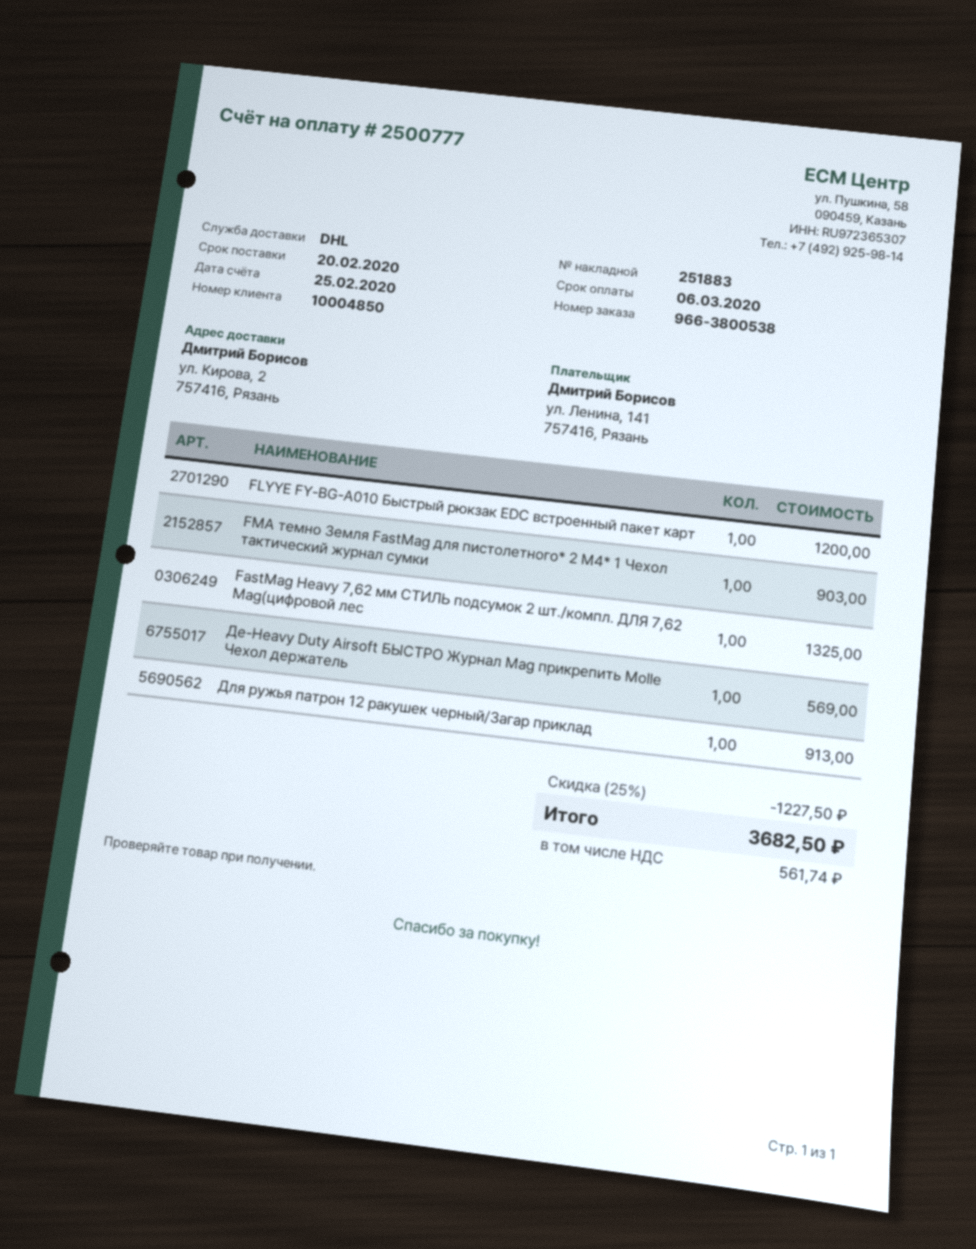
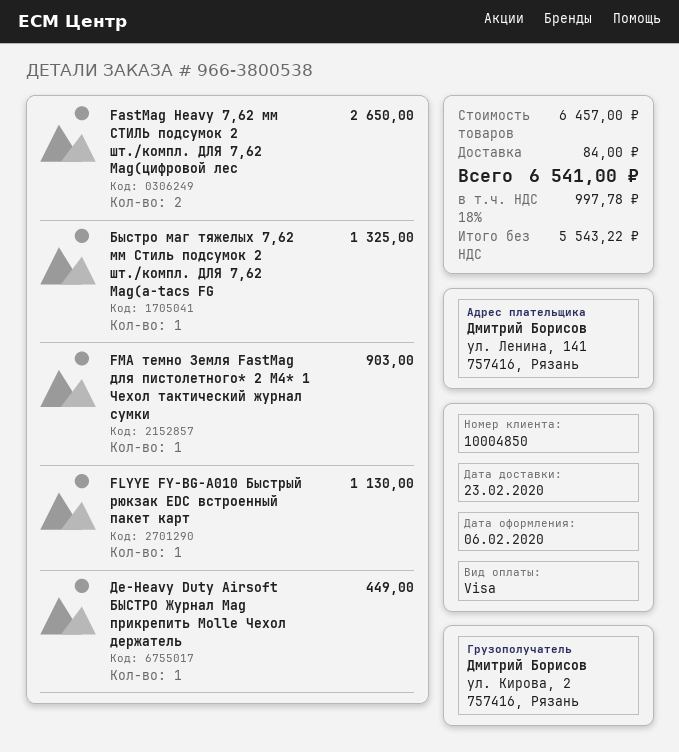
delivery date: 2020-02-20 -> 2020-02-23
FLYYE FY-BG-A010 Быстрый рюкзак EDC встроенный пакет карт: 1 for 1200.00 -> 1 for 1130.00
FastMag Heavy 7,62 мм СТИЛЬ подсумок 2 шт./компл. ДЛЯ 7,62 Mag(цифровой лес: 1 for 1325.00 -> 2 for 2650.00
Де-Heavy Duty Airsoft БЫСТРО Журнал Mag прикрепить Molle Чехол держатель: 1 for 569.00 -> 1 for 449.00
Для ружья патрон 12 ракушек черный/Загар приклад: 1 for 913.00 -> none
Быстро маг тяжелых 7,62 мм Стиль подсумок 2 шт./компл. ДЛЯ 7,62 Mag(a-tacs FG: none -> 1 for 1325.00
discount: 25% = 1227.50 -> none
shipping: none -> 84.00
tax: 561.74 -> 997.78
total: 3682.50 -> 6541.00

